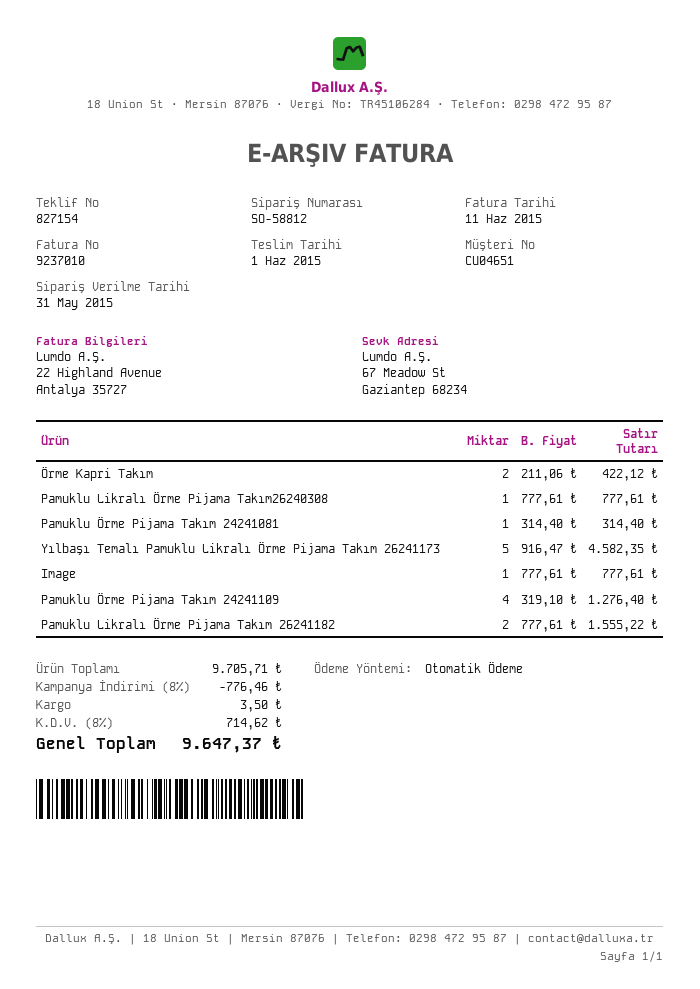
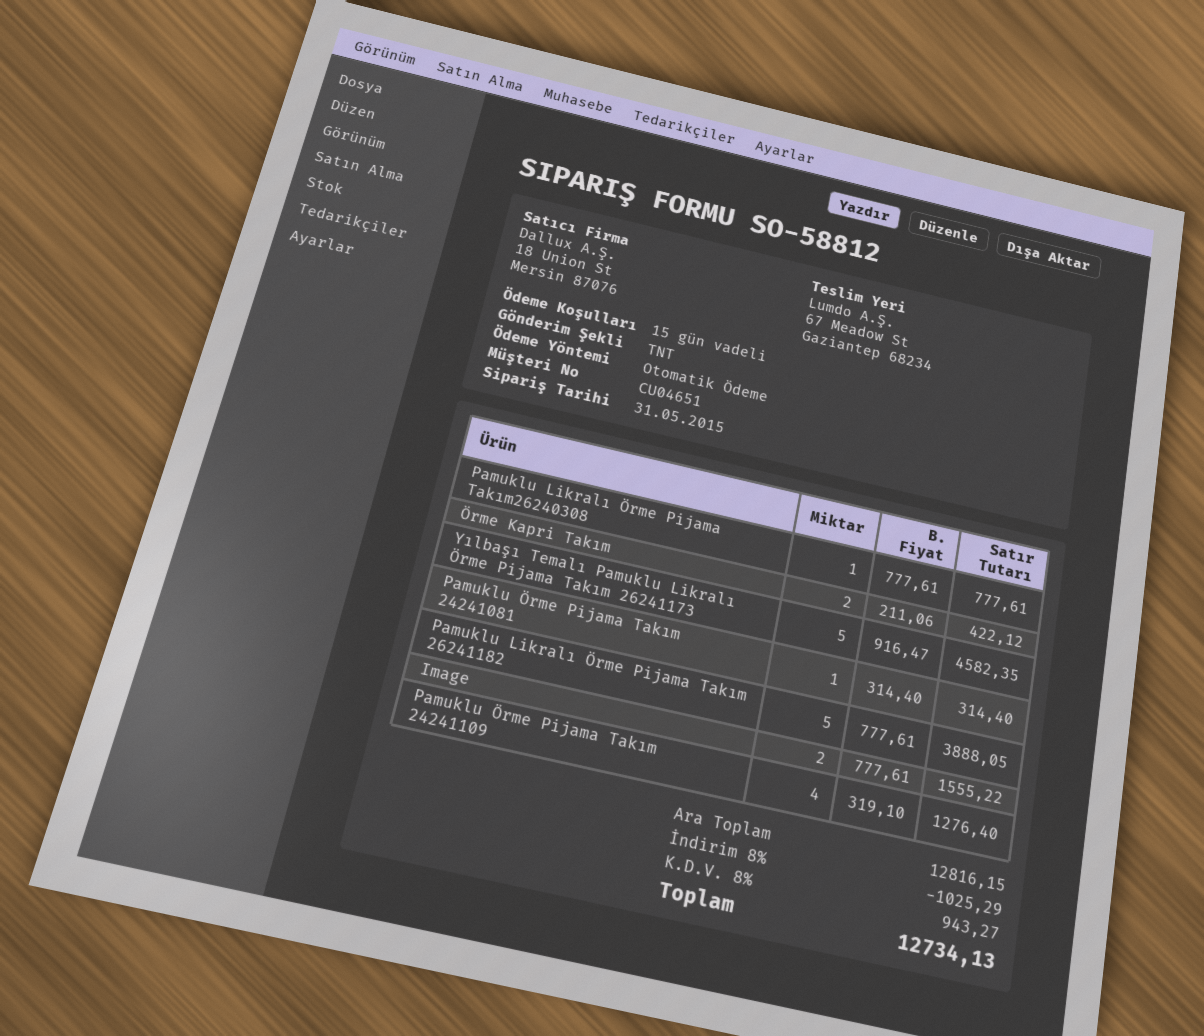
Image: 1 x 777.61 = 777.61 -> 2 x 777.61 = 1555.22
Pamuklu Likralı Örme Pijama Takım 26241182: 2 x 777.61 = 1555.22 -> 5 x 777.61 = 3888.05
subtotal: 9705.71 -> 12816.15
discount: 8% = 776.46 -> 8% = 1025.29
shipping: 3.50 -> none
tax: 8% = 714.62 -> 8% = 943.27
total: 9647.37 -> 12734.13

